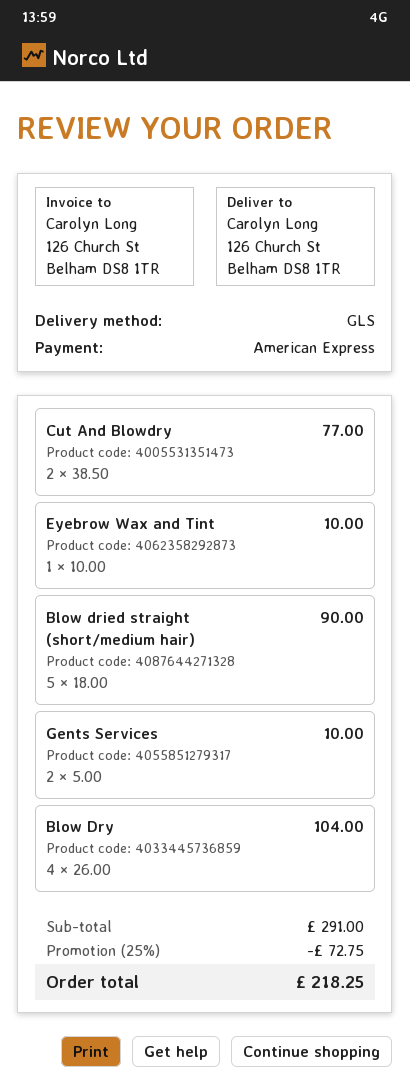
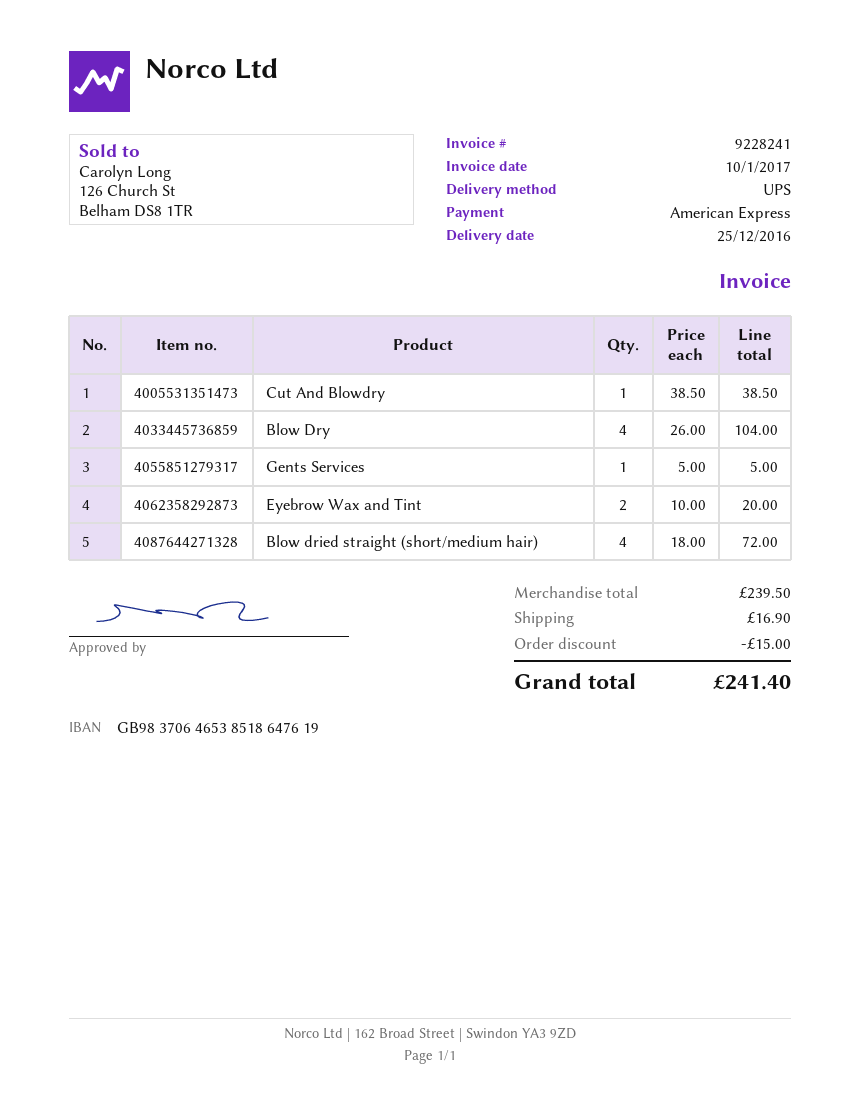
shipping method: GLS -> UPS
Cut And Blowdry: 2 x 38.50 = 77.00 -> 1 x 38.50 = 38.50
Eyebrow Wax and Tint: 1 x 10.00 = 10.00 -> 2 x 10.00 = 20.00
Blow dried straight (short/medium hair): 5 x 18.00 = 90.00 -> 4 x 18.00 = 72.00
Gents Services: 2 x 5.00 = 10.00 -> 1 x 5.00 = 5.00
subtotal: 291.00 -> 239.50
discount: 72.75 -> 15.00
shipping: none -> 16.90
total: 218.25 -> 241.40

